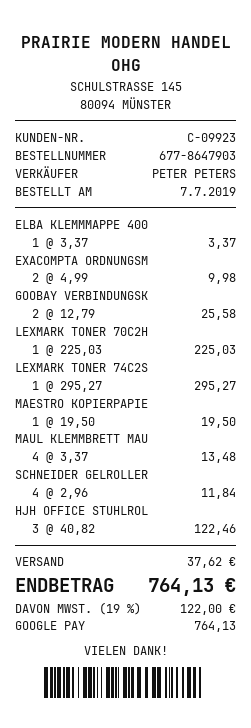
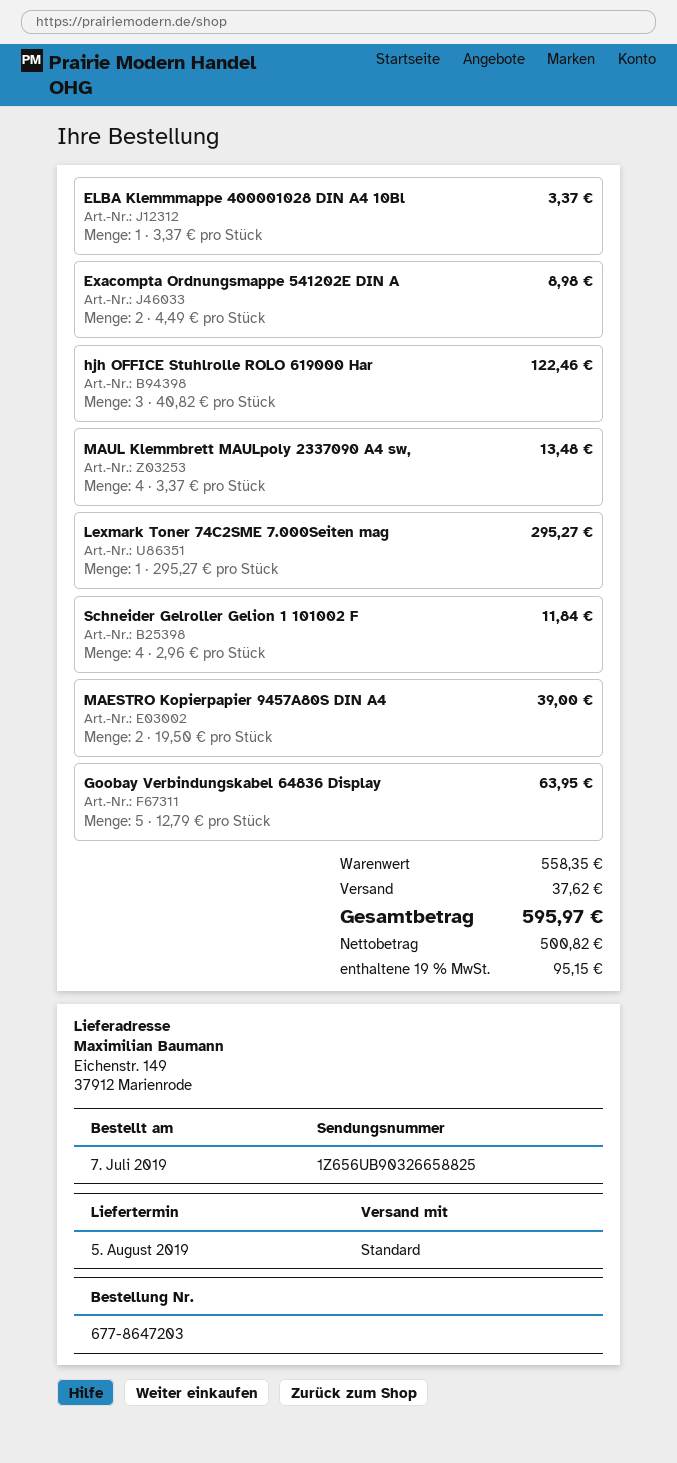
order number: 677-8647903 -> 677-8647203
EXACOMPTA ORDNUNGSM: 2 x 4.99 = 9.98 -> 2 x 4.49 = 8.98
GOOBAY VERBINDUNGSK: 2 x 12.79 = 25.58 -> 5 x 12.79 = 63.95
LEXMARK TONER 70C2H: 1 x 225.03 = 225.03 -> none
MAESTRO KOPIERPAPIE: 1 x 19.50 = 19.50 -> 2 x 19.50 = 39.00
tax: 19% = 122.00 -> 19% = 95.15
total: 764.13 -> 595.97

